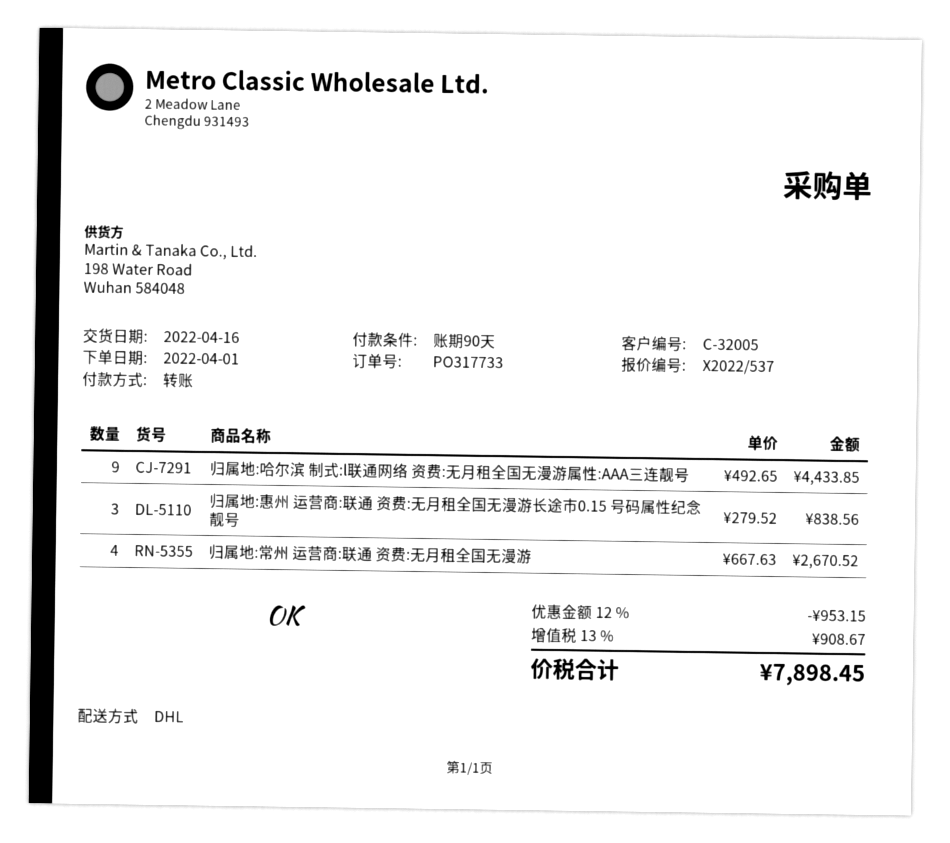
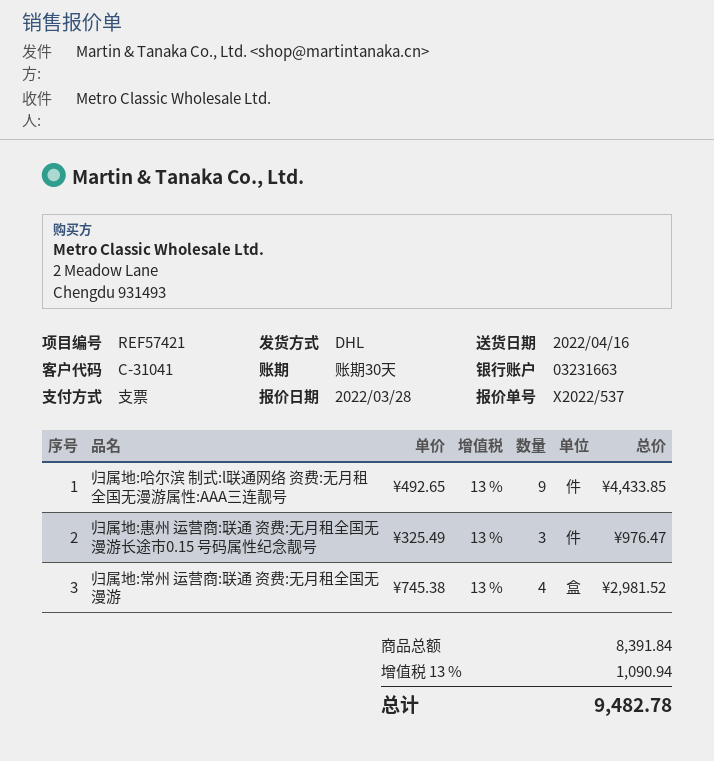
payment terms: 90 days -> 30 days
customer number: C-32005 -> C-31041
payment method: bank transfer -> cheque
归属地:惠州 运营商:联通 资费:无月租全国无漫游长途市0.15 号码属性纪念靓号: 3 x 279.52 = 838.56 -> 3 x 325.49 = 976.47
归属地:常州 运营商:联通 资费:无月租全国无漫游: 4 x 667.63 = 2670.52 -> 4 x 745.38 = 2981.52
discount: 12% = 953.15 -> none
tax: 13% = 908.67 -> 13% = 1090.94
total: 7898.45 -> 9482.78

